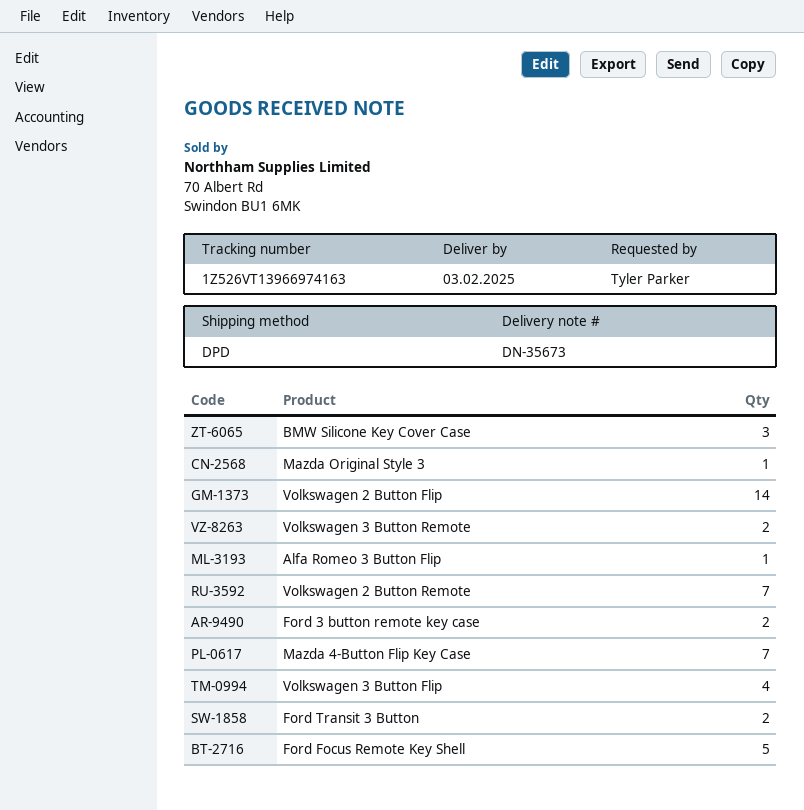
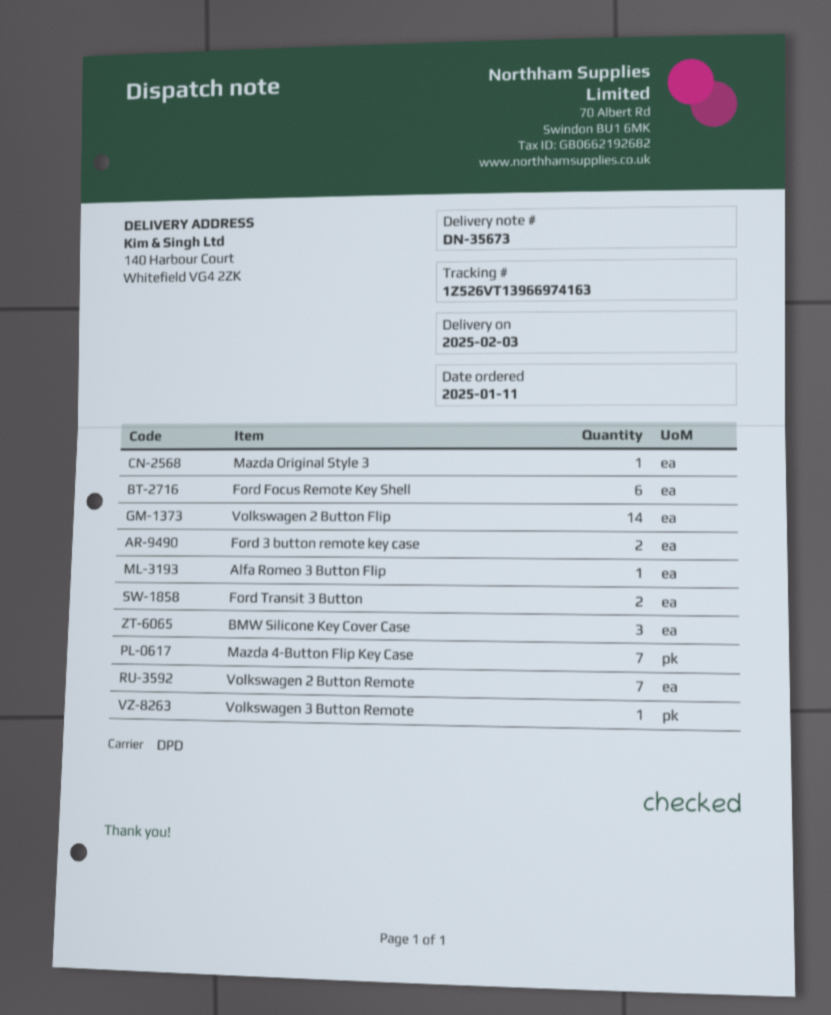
Volkswagen 3 Button Remote: 2 -> 1
Volkswagen 3 Button Flip: 4 -> none
Ford Focus Remote Key Shell: 5 -> 6

